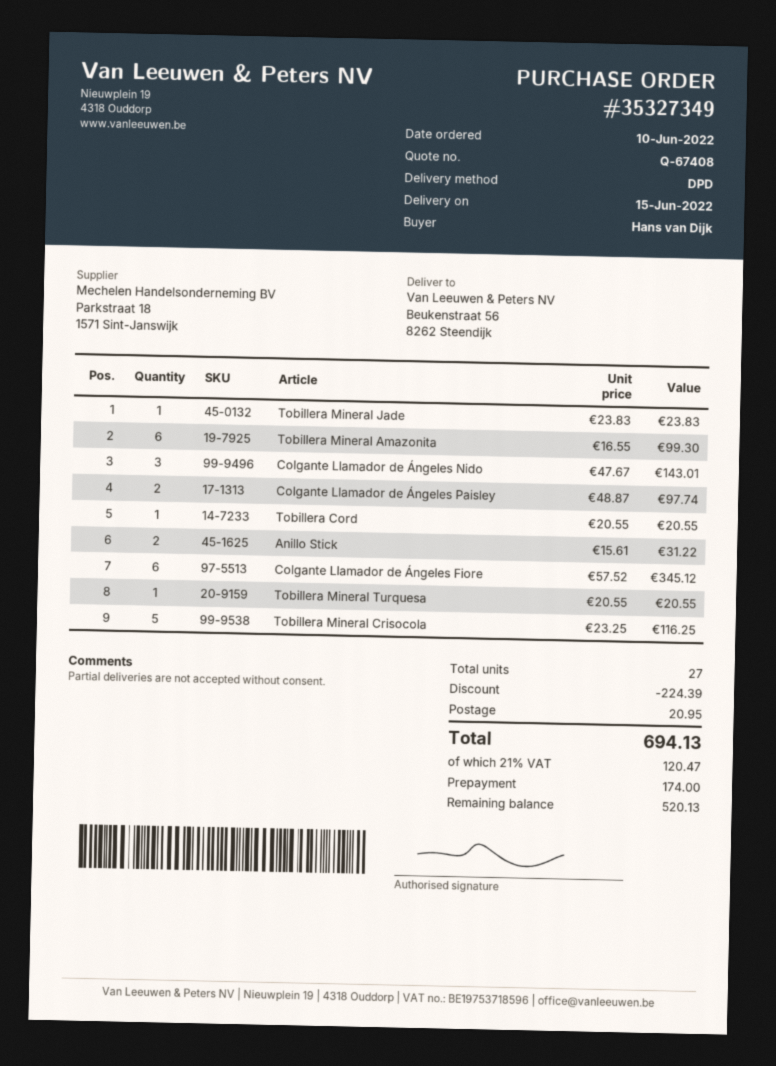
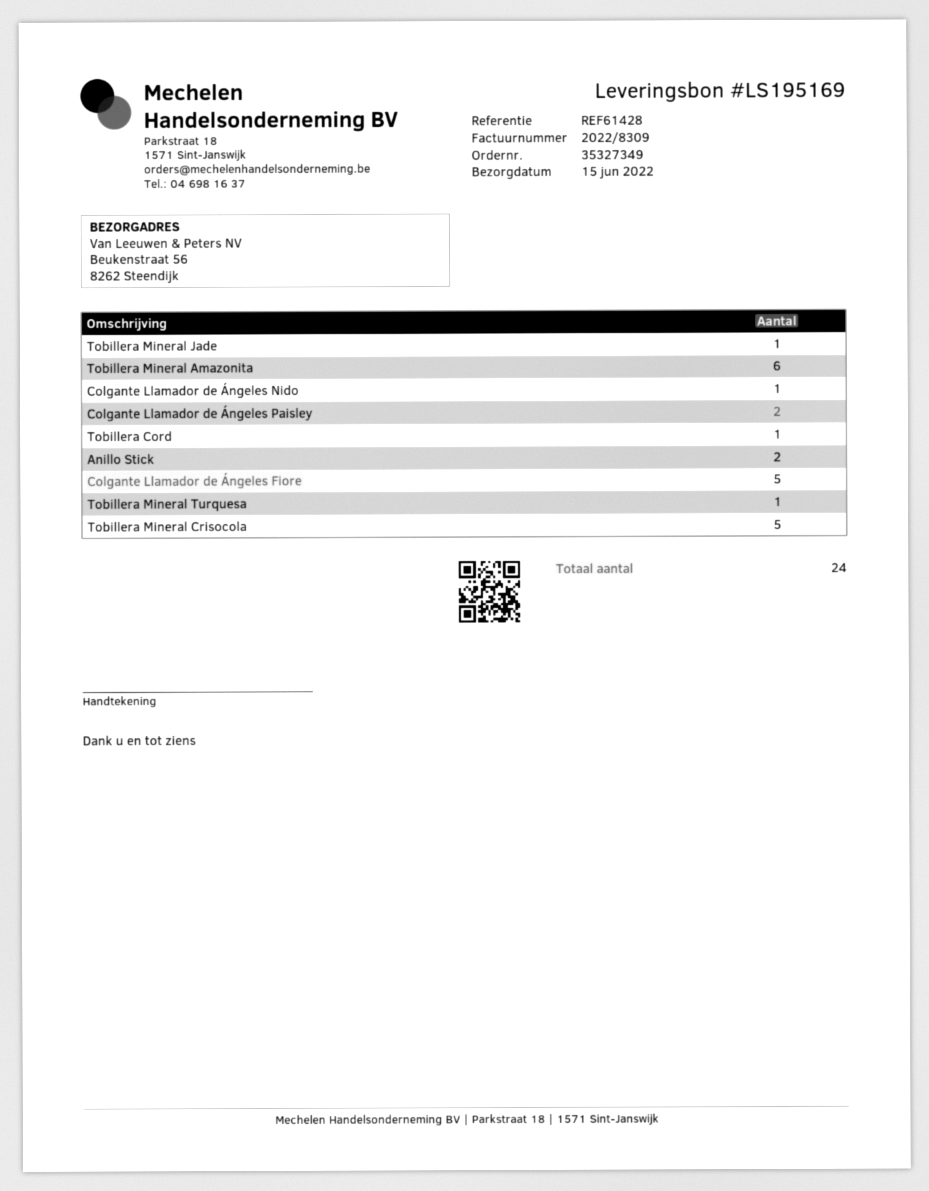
Colgante Llamador de Ángeles Nido: 3 -> 1
Colgante Llamador de Ángeles Fiore: 6 -> 5
total quantity: 27 -> 24

